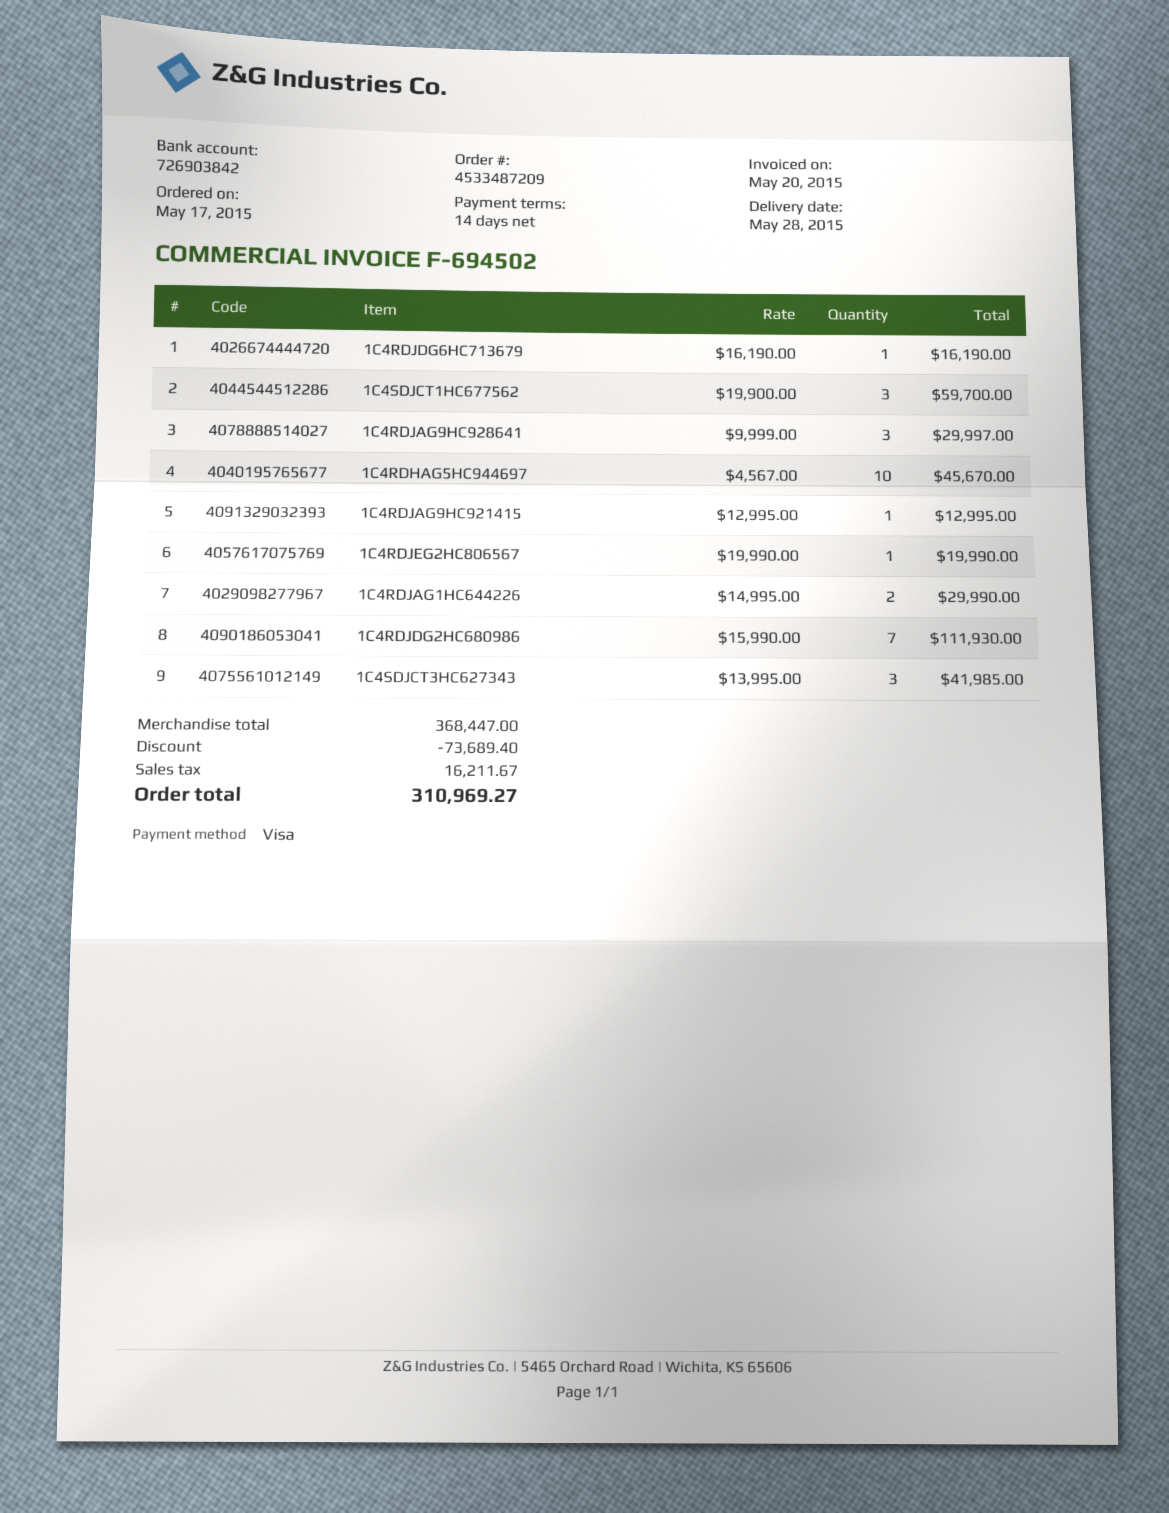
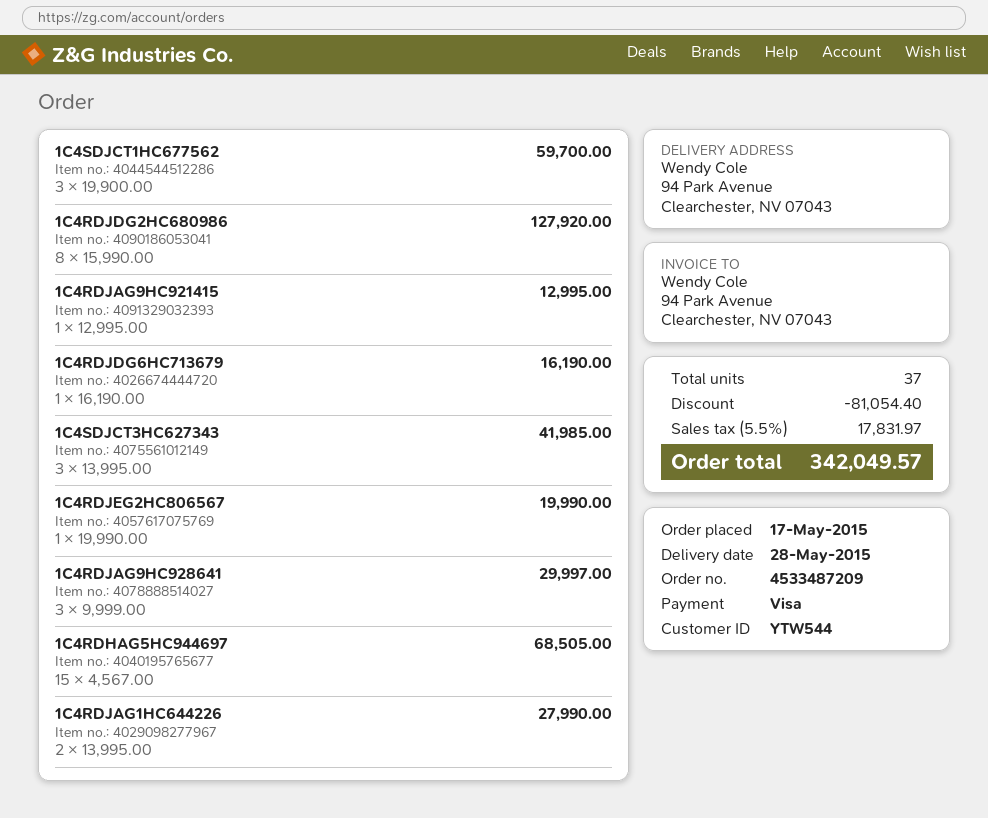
1C4RDHAG5HC944697: 10 x 4567.00 = 45670.00 -> 15 x 4567.00 = 68505.00
1C4RDJAG1HC644226: 2 x 14995.00 = 29990.00 -> 2 x 13995.00 = 27990.00
1C4RDJDG2HC680986: 7 x 15990.00 = 111930.00 -> 8 x 15990.00 = 127920.00
discount: 73689.40 -> 81054.40
tax: 16211.67 -> 17831.97
total: 310969.27 -> 342049.57

